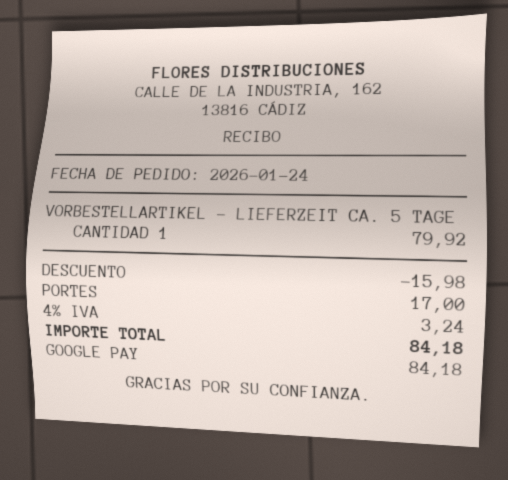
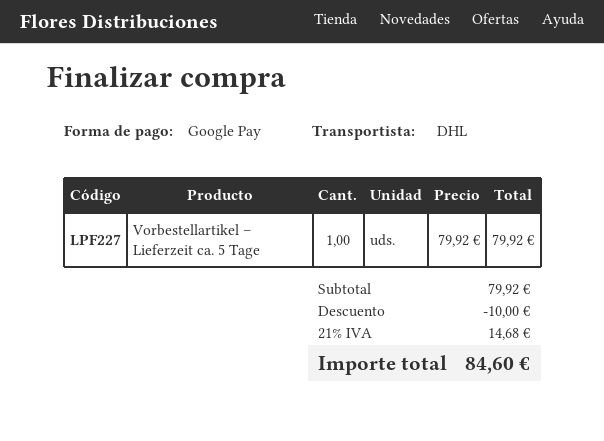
discount: 15.98 -> 10.00
shipping: 17.00 -> none
tax: 4% = 3.24 -> 21% = 14.68
total: 84.18 -> 84.60

